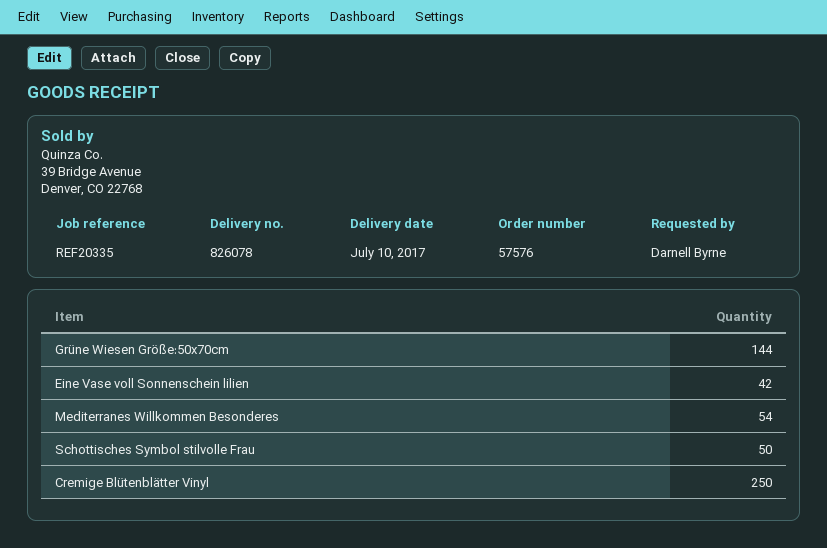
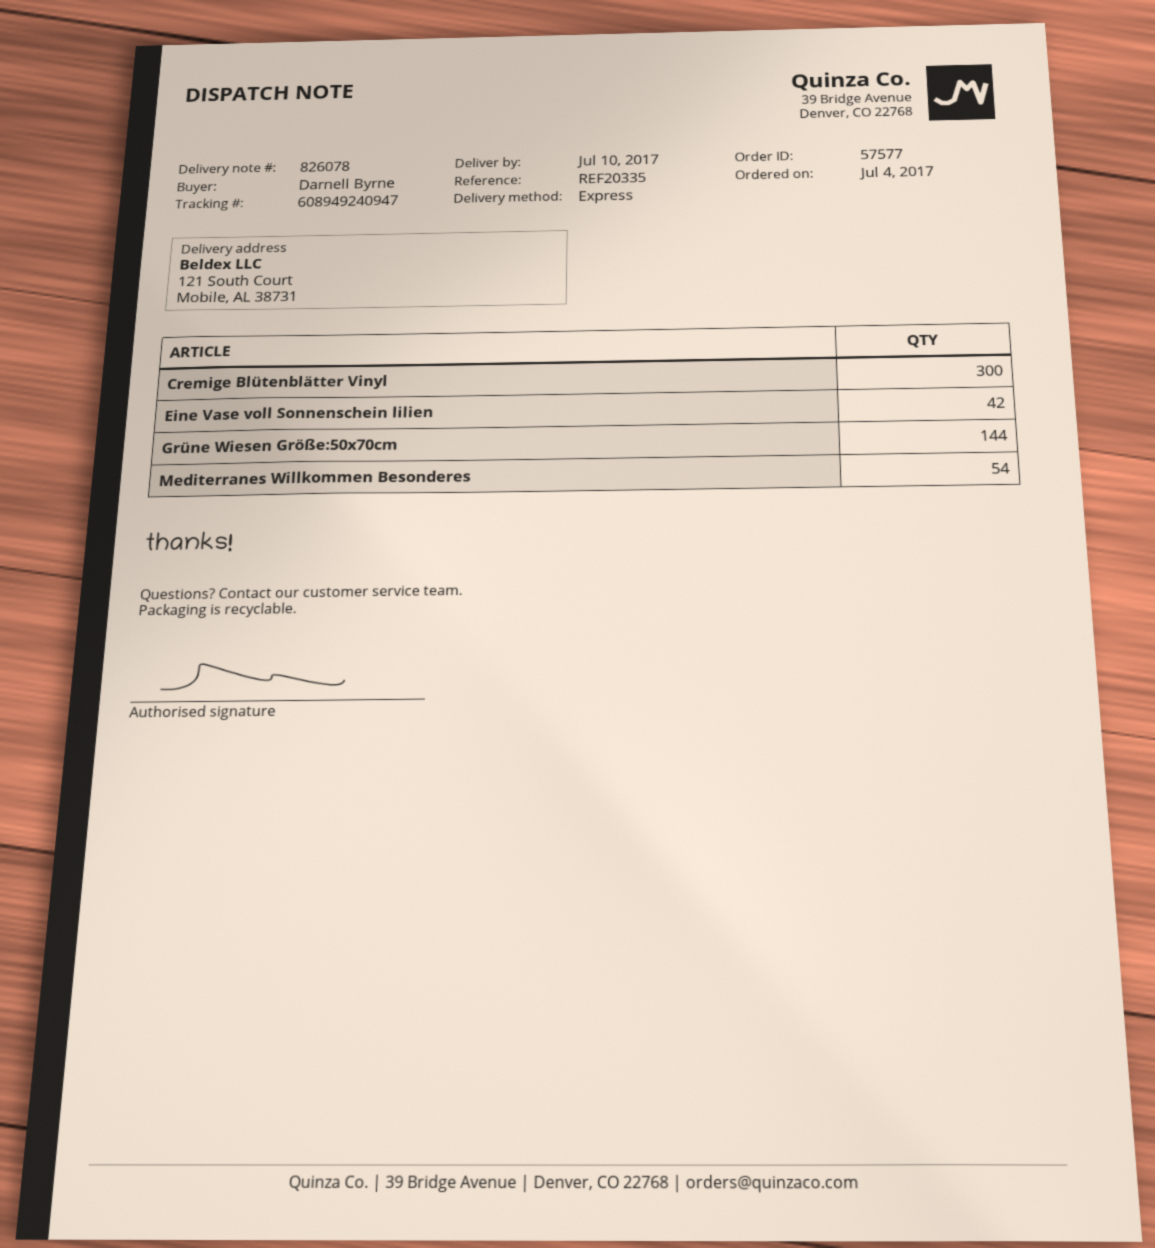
order number: 57576 -> 57577
Schottisches Symbol stilvolle Frau: 50 -> none
Cremige Blütenblätter Vinyl: 250 -> 300

